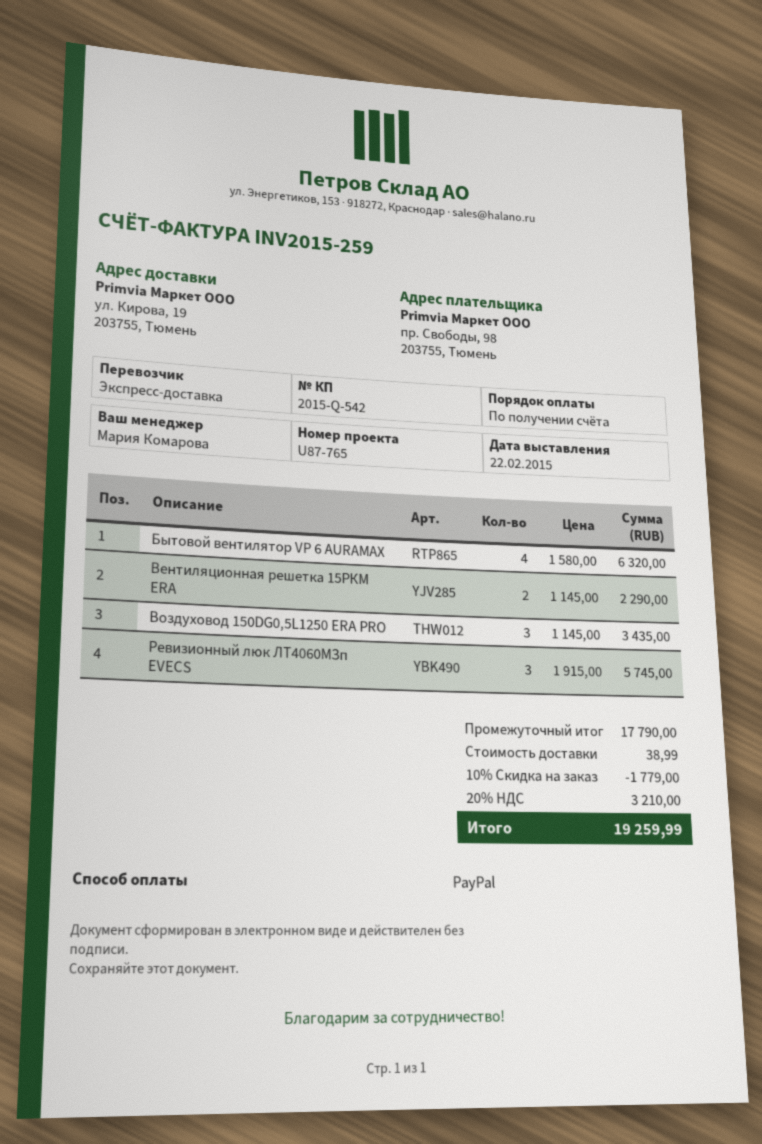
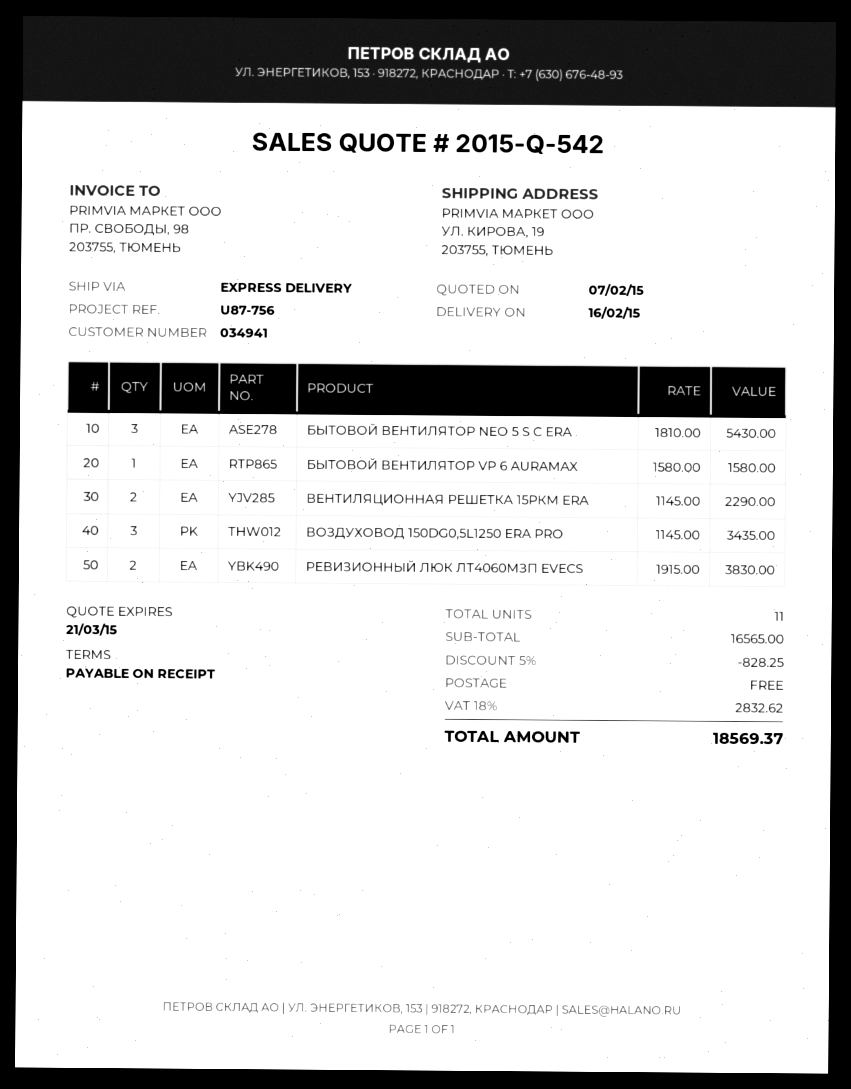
reference: U87-765 -> U87-756
Бытовой вентилятор VP 6 AURAMAX: 4 x 1580.00 = 6320.00 -> 1 x 1580.00 = 1580.00
Ревизионный люк ЛТ4060МЗп EVECS: 3 x 1915.00 = 5745.00 -> 2 x 1915.00 = 3830.00
БЫТОВОЙ ВЕНТИЛЯТОР NEO 5 S C ERA: none -> 3 x 1810.00 = 5430.00
subtotal: 17790.00 -> 16565.00
discount: 10% = 1779.00 -> 5% = 828.25
shipping: 38.99 -> 0.00
tax: 20% = 3210.00 -> 18% = 2832.62
total: 19259.99 -> 18569.37

